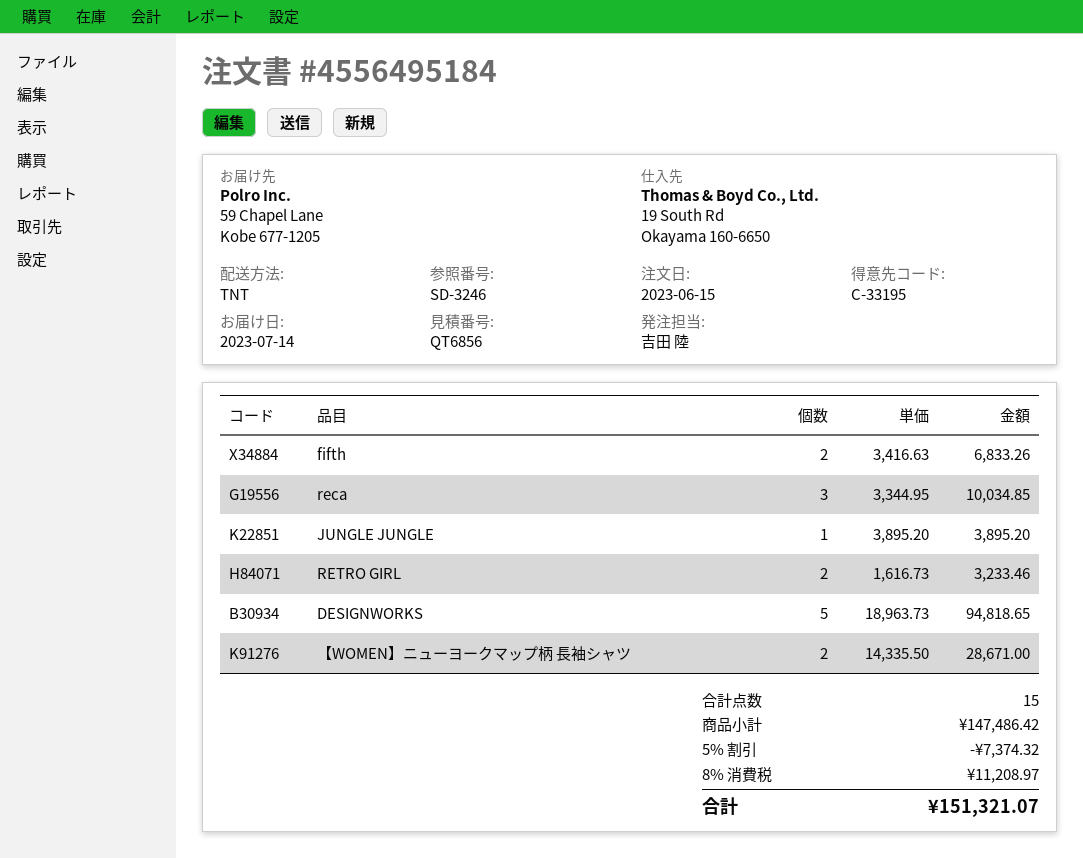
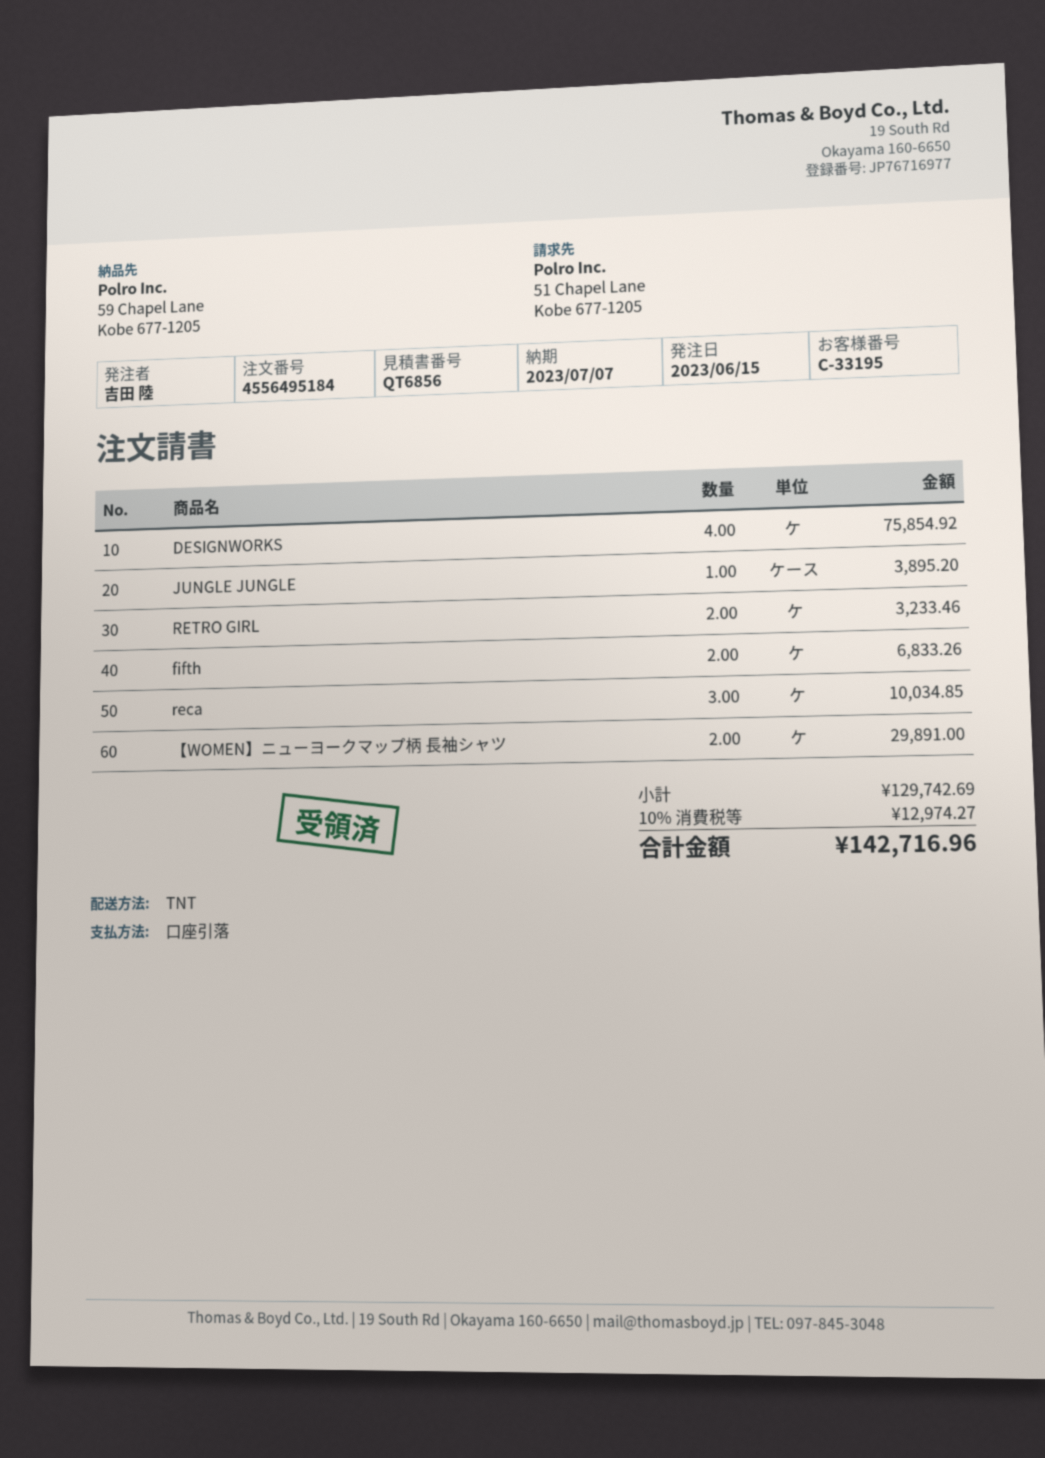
delivery date: 2023-07-14 -> 2023-07-07
DESIGNWORKS: 5 for 94818.65 -> 4 for 75854.92
【WOMEN】ニューヨークマップ柄 長袖シャツ: 2 for 28671.00 -> 2 for 29891.00
subtotal: 147486.42 -> 129742.69
discount: 5% = 7374.32 -> none
tax: 8% = 11208.97 -> 10% = 12974.27
total: 151321.07 -> 142716.96

